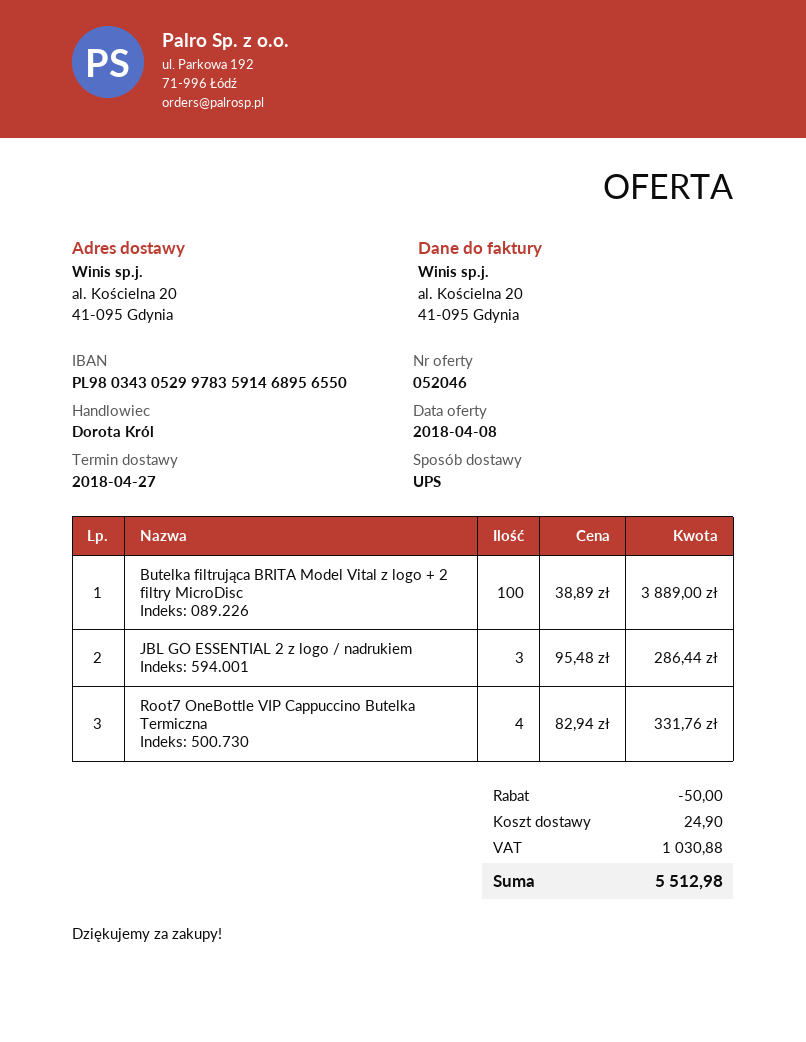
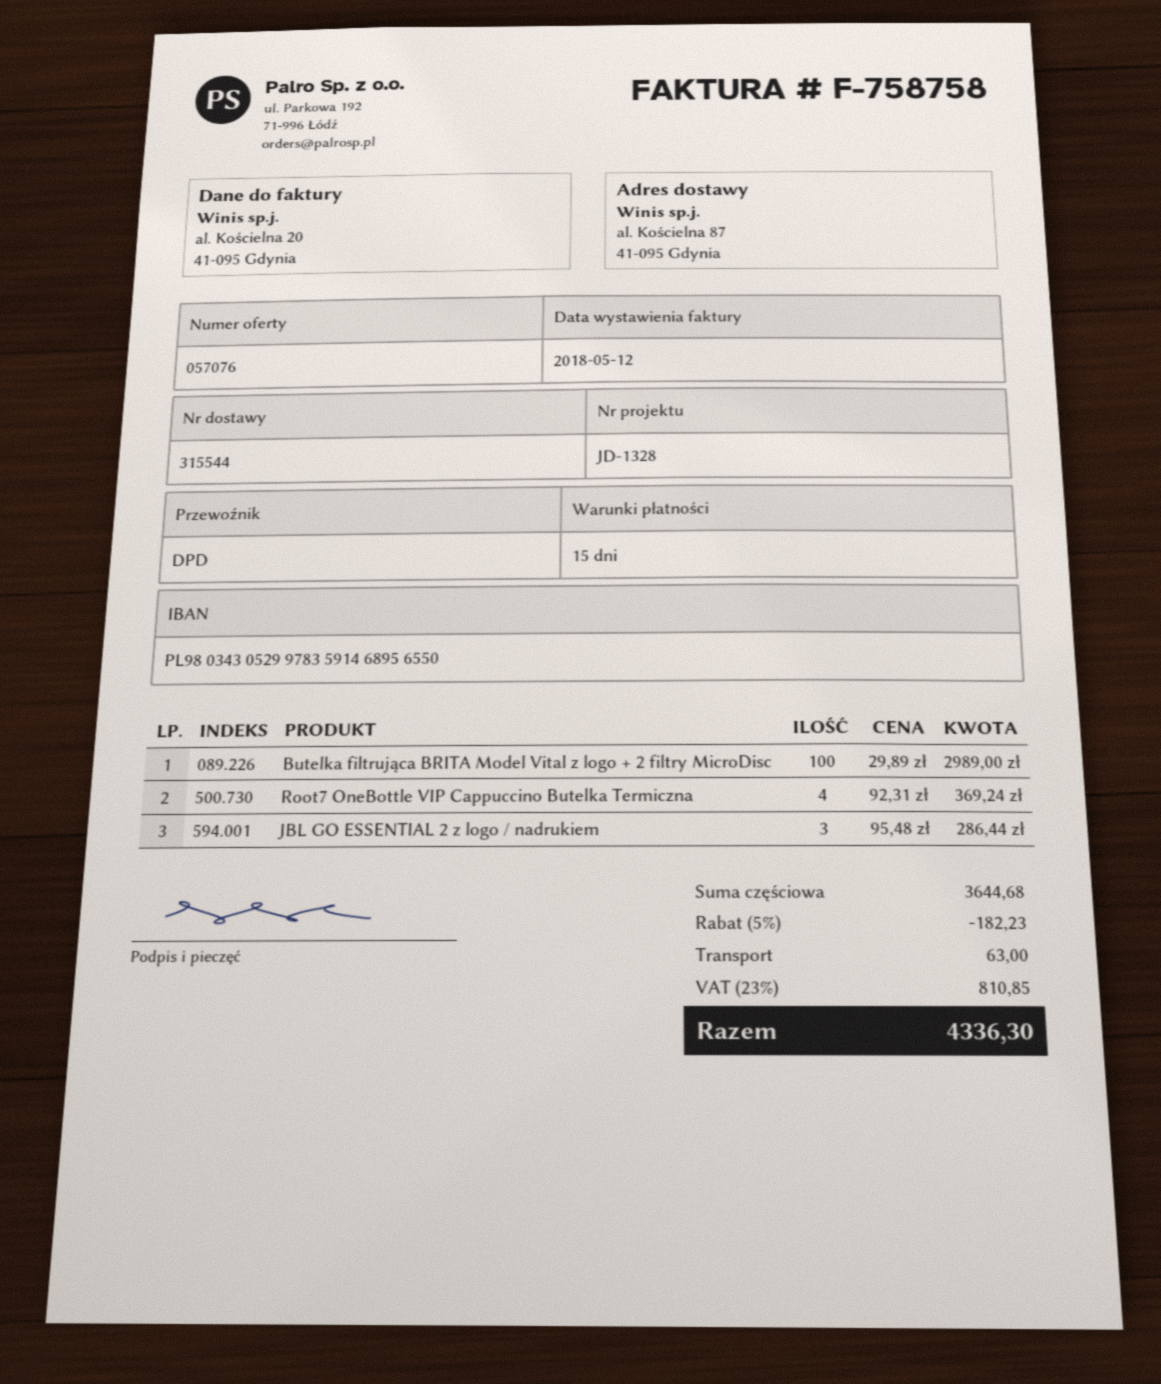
quote number: 052046 -> 057076
shipping method: UPS -> DPD
ship to: al. Kościelna 20, 41-095 Gdynia -> al. Kościelna 87, 41-095 Gdynia
Butelka filtrująca BRITA Model Vital z logo + 2 filtry MicroDisc: 100 x 38.89 = 3889.00 -> 100 x 29.89 = 2989.00
Root7 OneBottle VIP Cappuccino Butelka Termiczna: 4 x 82.94 = 331.76 -> 4 x 92.31 = 369.24
discount: 50.00 -> 182.23
shipping: 24.90 -> 63.00
tax: 1030.88 -> 810.85
total: 5512.98 -> 4336.30

